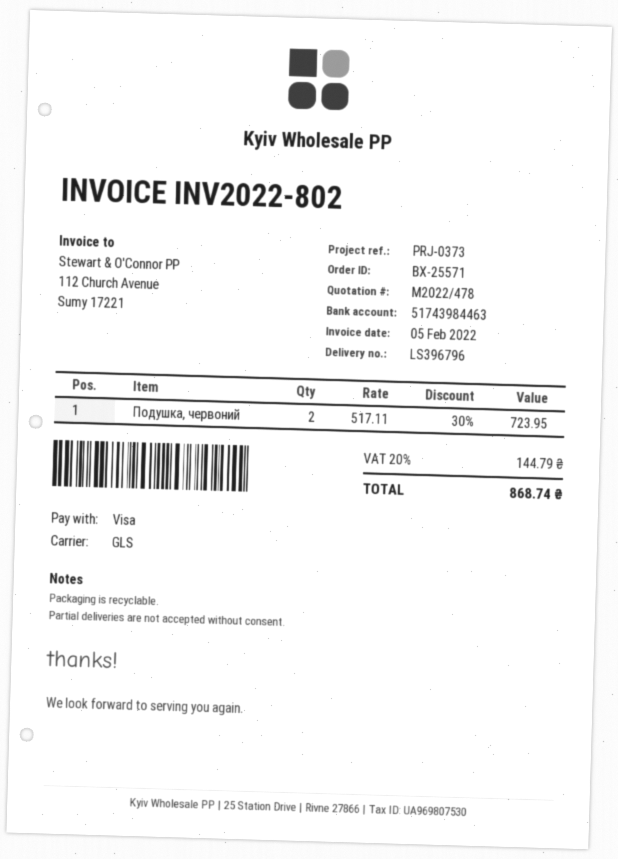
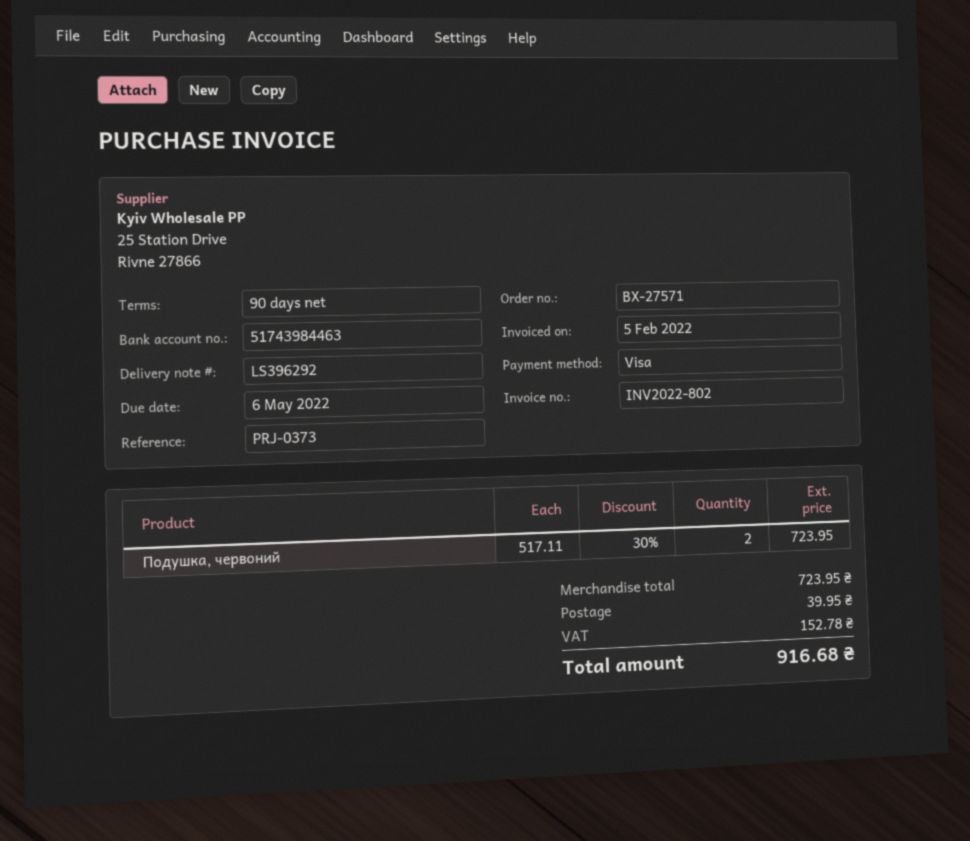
order number: BX-25571 -> BX-27571
delivery note number: LS396796 -> LS396292
shipping: none -> 39.95
tax: 144.79 -> 152.78
total: 868.74 -> 916.68

